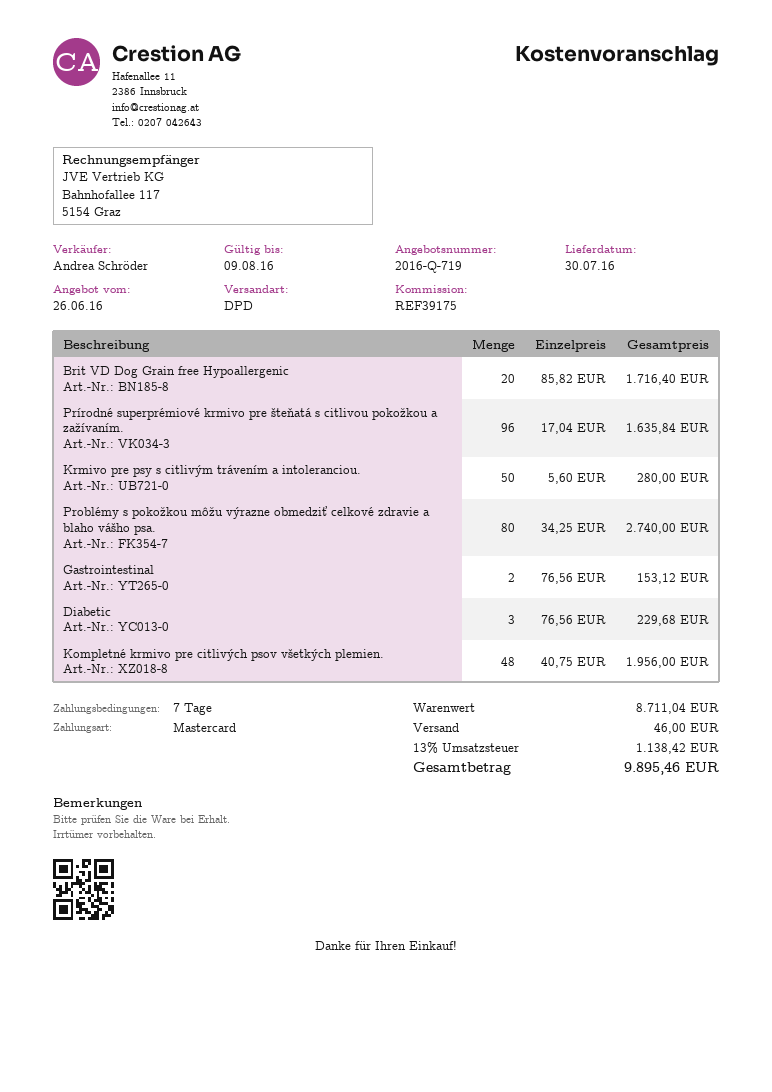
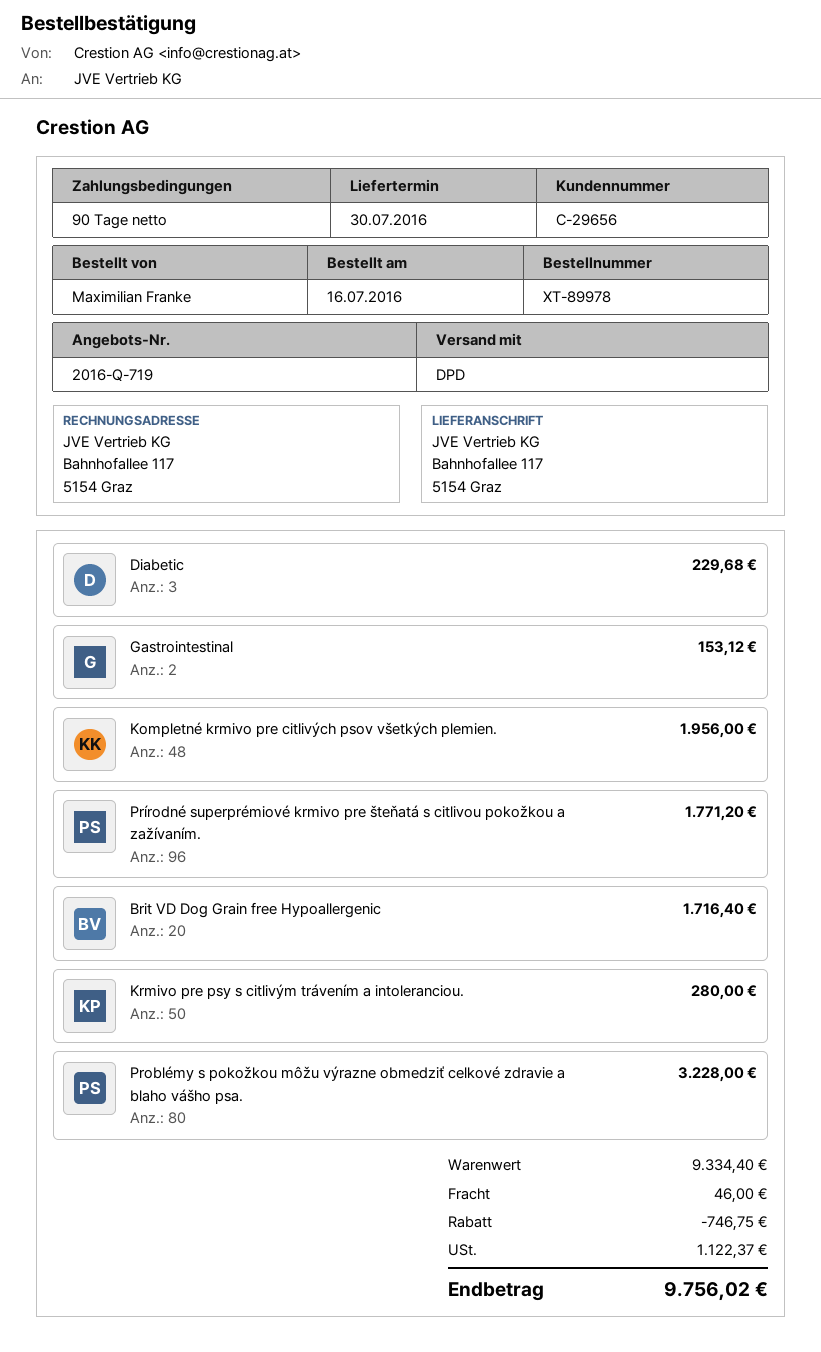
payment terms: 7 days -> 90 days
Prírodné superprémiové krmivo pre šteňatá s citlivou pokožkou a zažívaním.: 96 for 1635.84 -> 96 for 1771.20
Problémy s pokožkou môžu výrazne obmedziť celkové zdravie a blaho vášho psa.: 80 for 2740.00 -> 80 for 3228.00
subtotal: 8711.04 -> 9334.40
discount: none -> 746.75
tax: 1138.42 -> 1122.37
total: 9895.46 -> 9756.02

